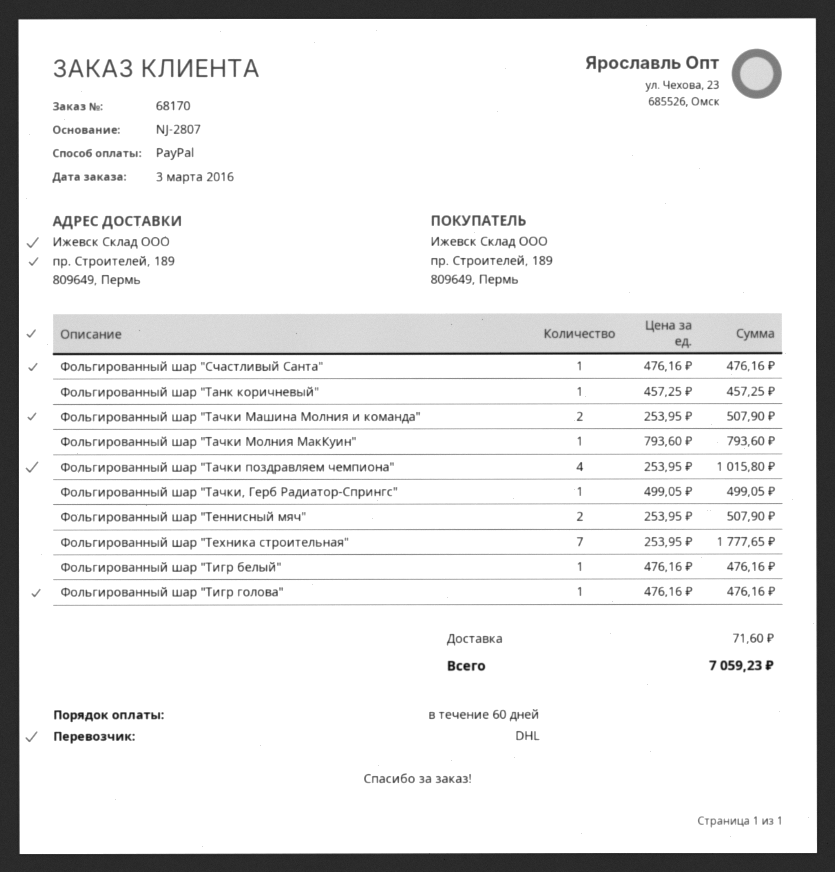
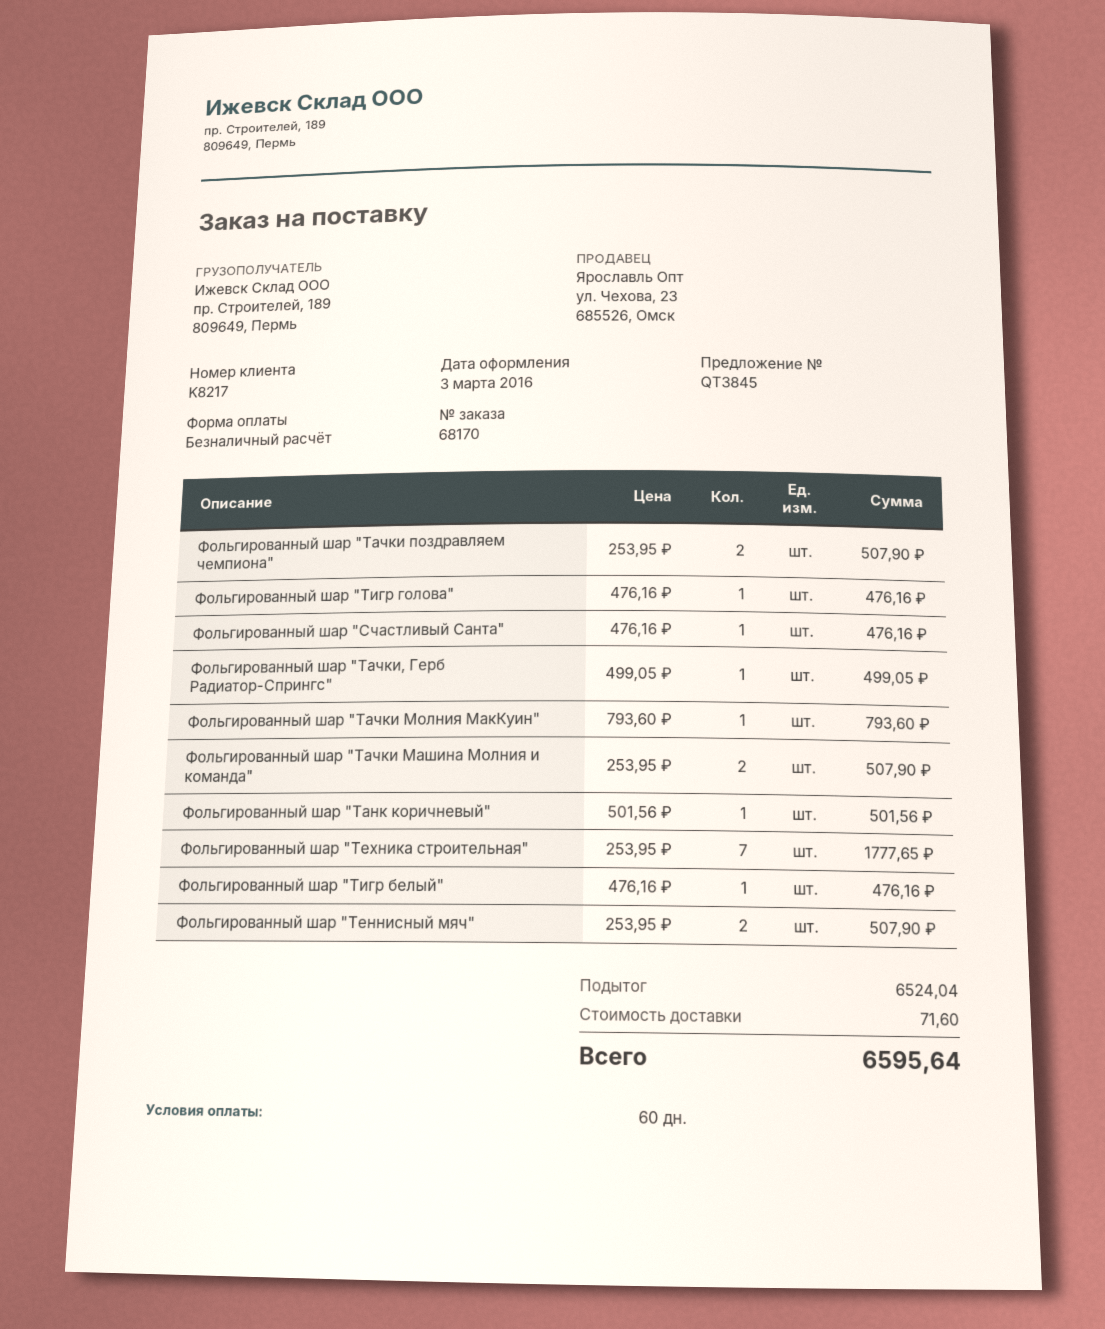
payment method: PayPal -> bank transfer
Фольгированный шар "Танк коричневый": 1 x 457.25 = 457.25 -> 1 x 501.56 = 501.56
Фольгированный шар "Тачки поздравляем чемпиона": 4 x 253.95 = 1015.80 -> 2 x 253.95 = 507.90
total: 7059.23 -> 6595.64

